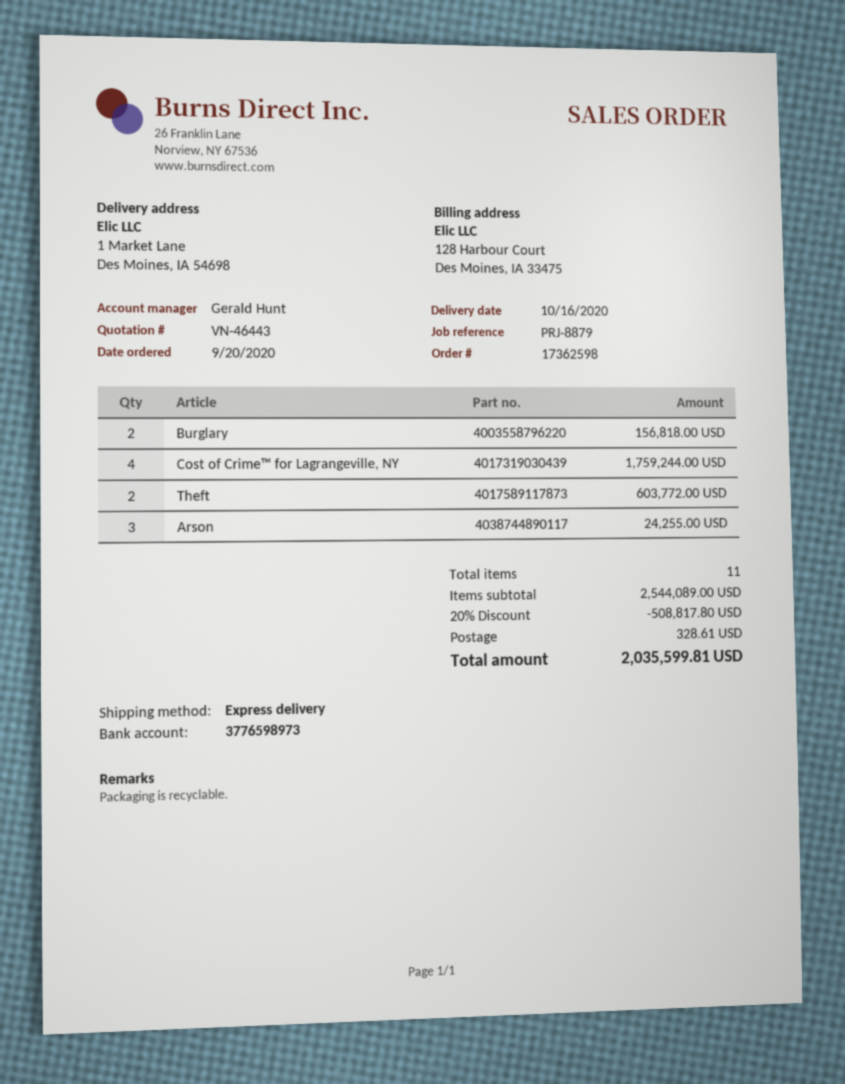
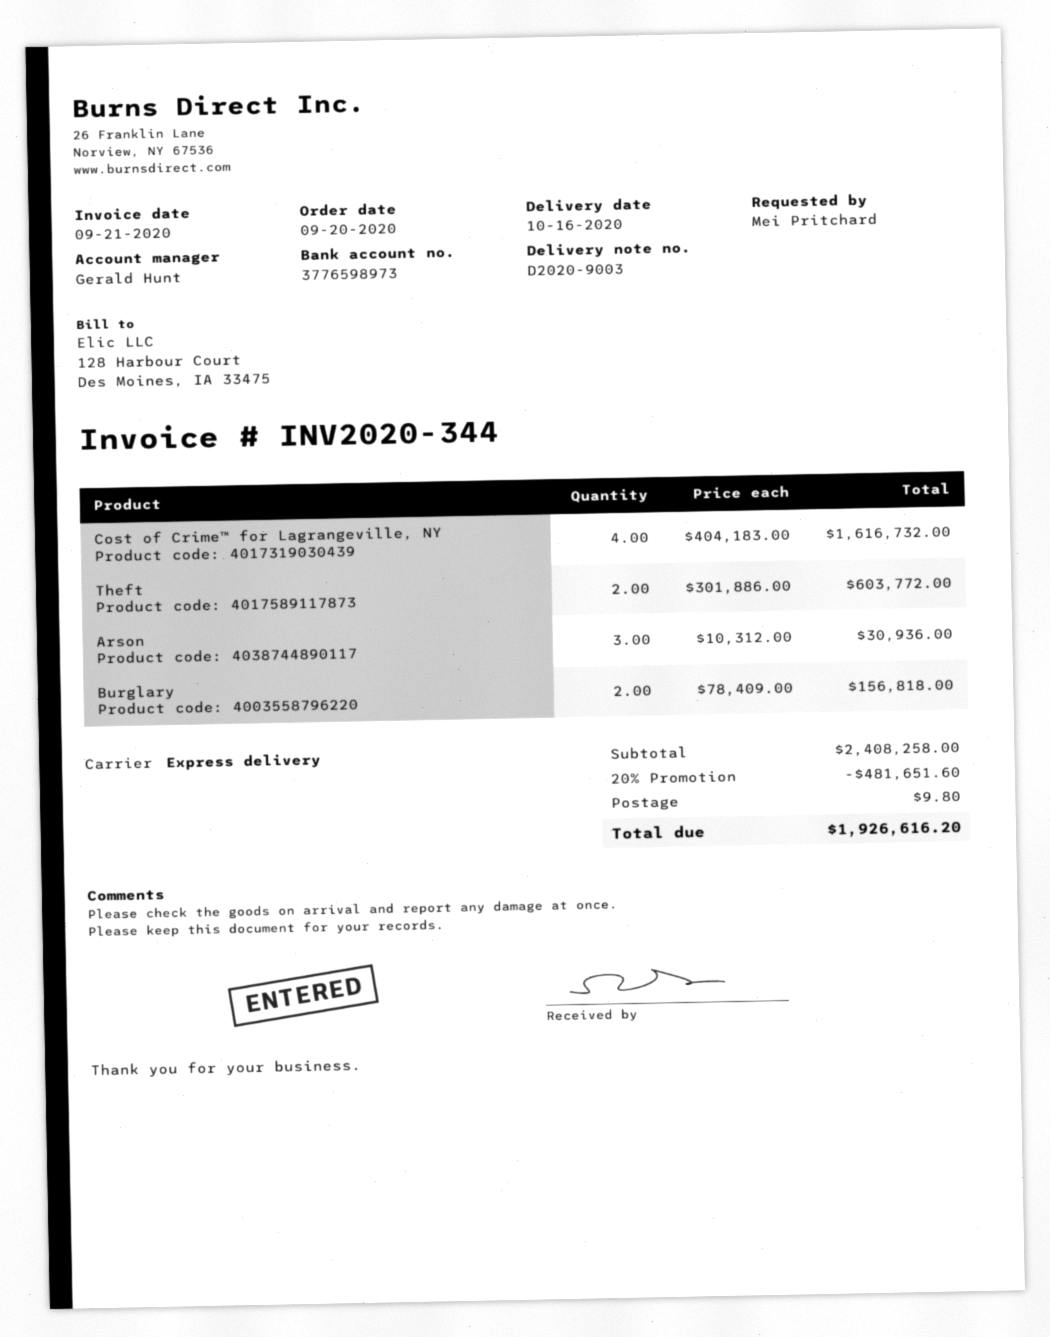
Cost of Crime™ for Lagrangeville, NY: 4 for 1759244.00 -> 4 for 1616732.00
Arson: 3 for 24255.00 -> 3 for 30936.00
subtotal: 2544089.00 -> 2408258.00
discount: 20% = 508817.80 -> 20% = 481651.60
shipping: 328.61 -> 9.80
total: 2035599.81 -> 1926616.20

